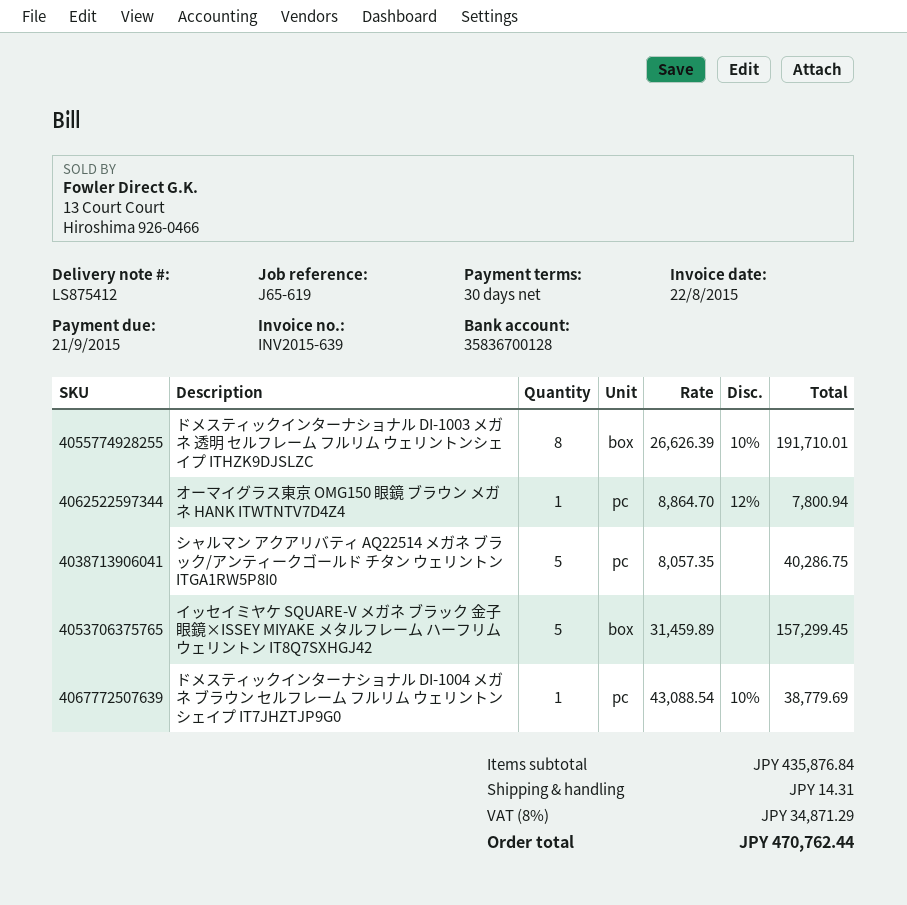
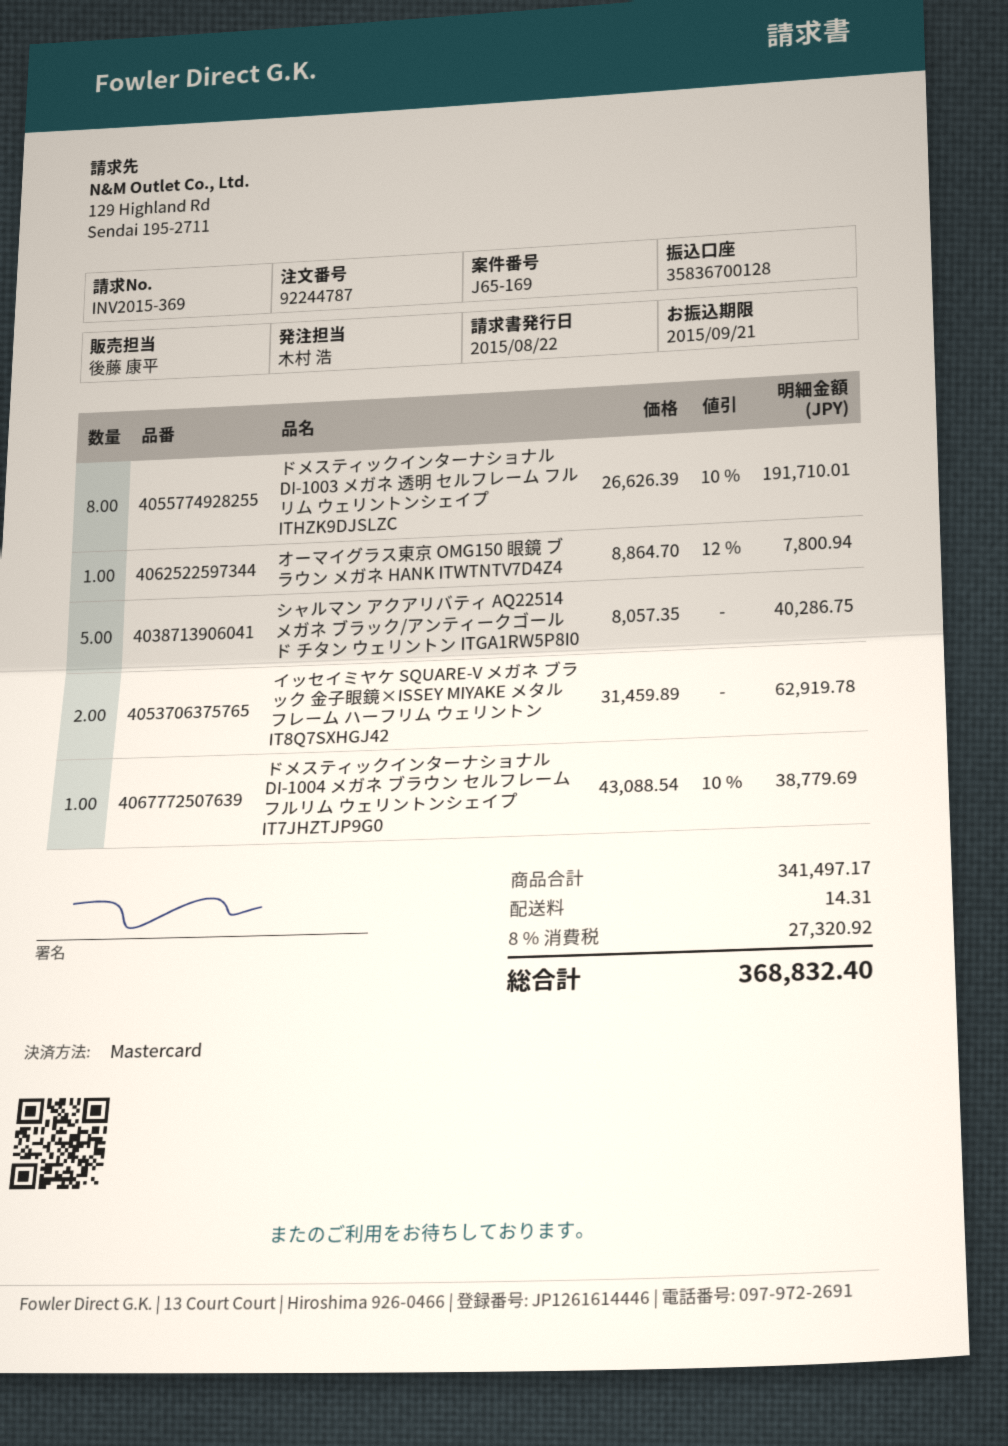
invoice number: INV2015-639 -> INV2015-369
reference: J65-619 -> J65-169
イッセイミヤケ SQUARE-V メガネ ブラック 金子眼鏡×ISSEY MIYAKE メタルフレーム ハーフリム ウェリントン IT8Q7SXHGJ42: 5 x 31459.89 = 157299.45 -> 2 x 31459.89 = 62919.78
subtotal: 435876.84 -> 341497.17
tax: 8% = 34871.29 -> 8% = 27320.92
total: 470762.44 -> 368832.40

